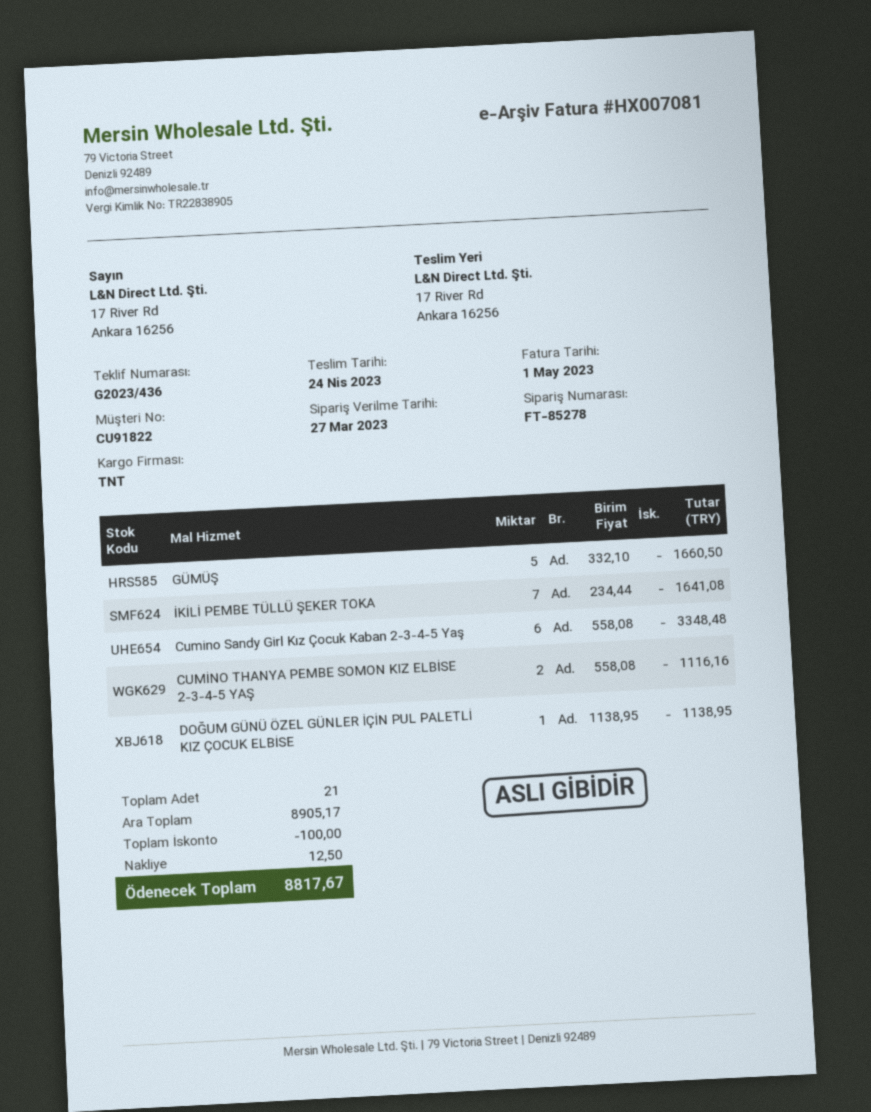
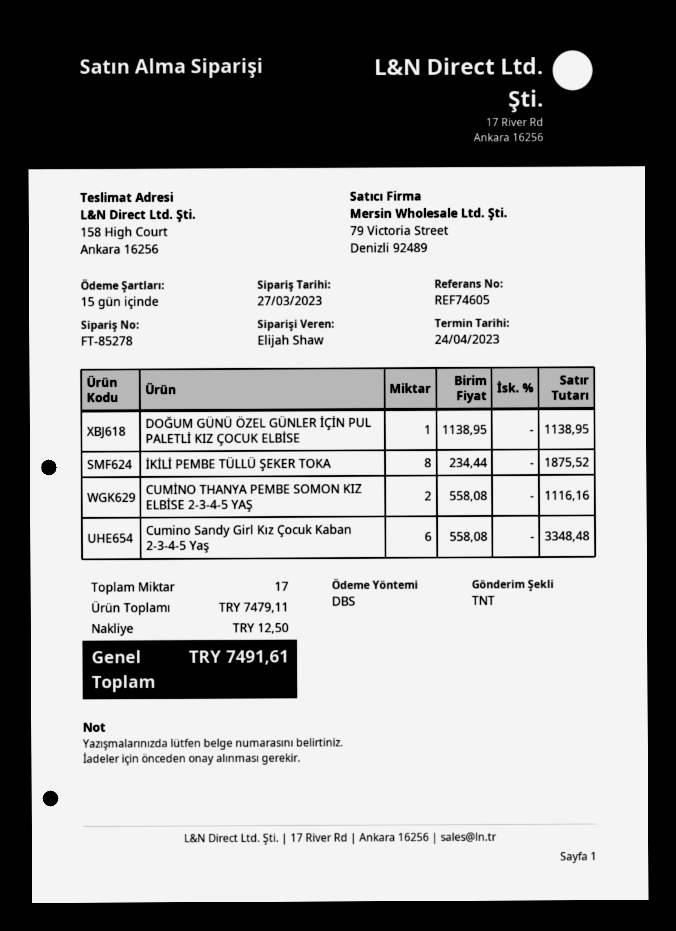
ship to: 17 River Rd, Ankara 16256 -> 158 High Court, Ankara 16256
GÜMÜŞ: 5 x 332.10 = 1660.50 -> none
İKİLİ PEMBE TÜLLÜ ŞEKER TOKA: 7 x 234.44 = 1641.08 -> 8 x 234.44 = 1875.52
total quantity: 21 -> 17
subtotal: 8905.17 -> 7479.11
discount: 100.00 -> none
total: 8817.67 -> 7491.61

